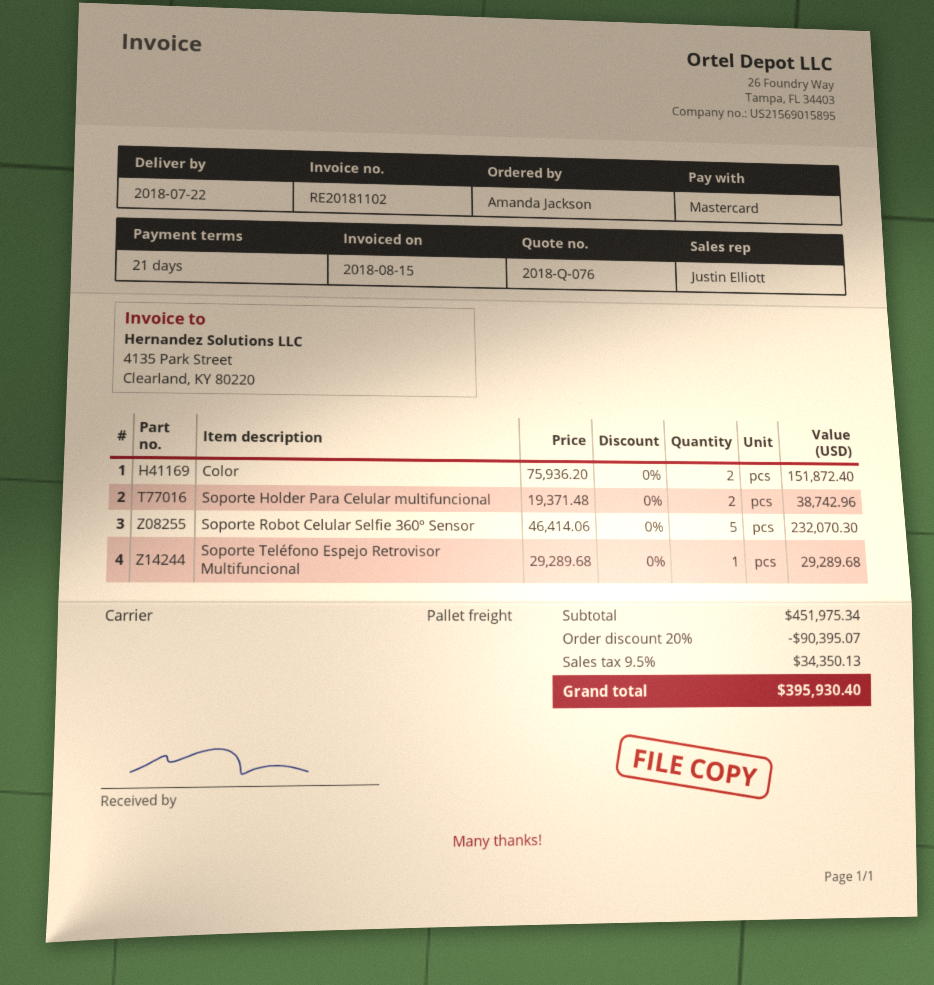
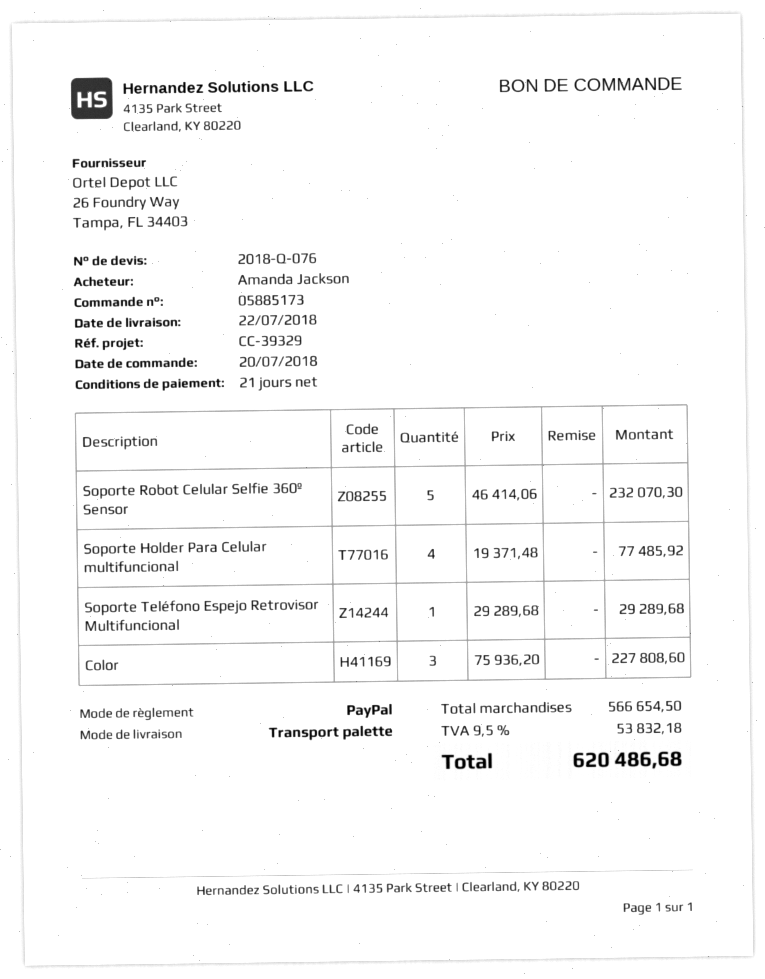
payment method: Mastercard -> PayPal
Color: 2 x 75936.20 = 151872.40 -> 3 x 75936.20 = 227808.60
Soporte Holder Para Celular multifuncional: 2 x 19371.48 = 38742.96 -> 4 x 19371.48 = 77485.92
subtotal: 451975.34 -> 566654.50
discount: 20% = 90395.07 -> none
tax: 9.5% = 34350.13 -> 9.5% = 53832.18
total: 395930.40 -> 620486.68

